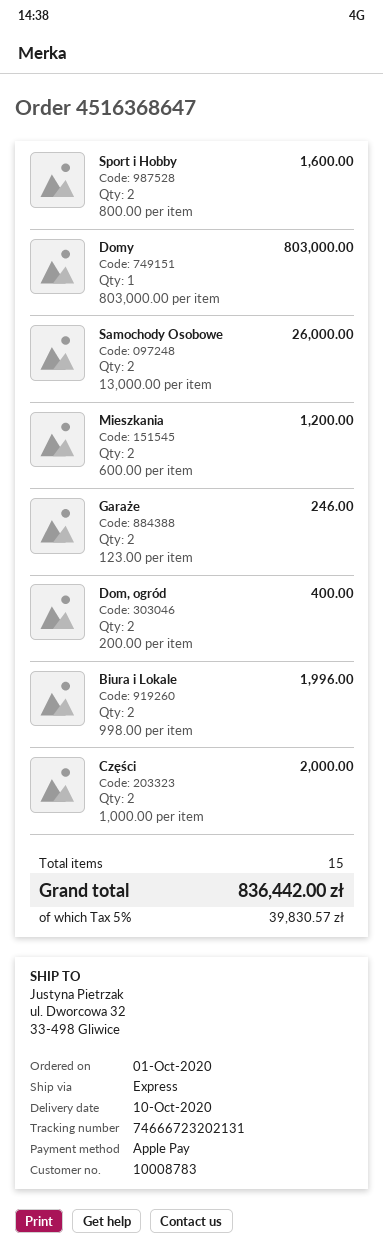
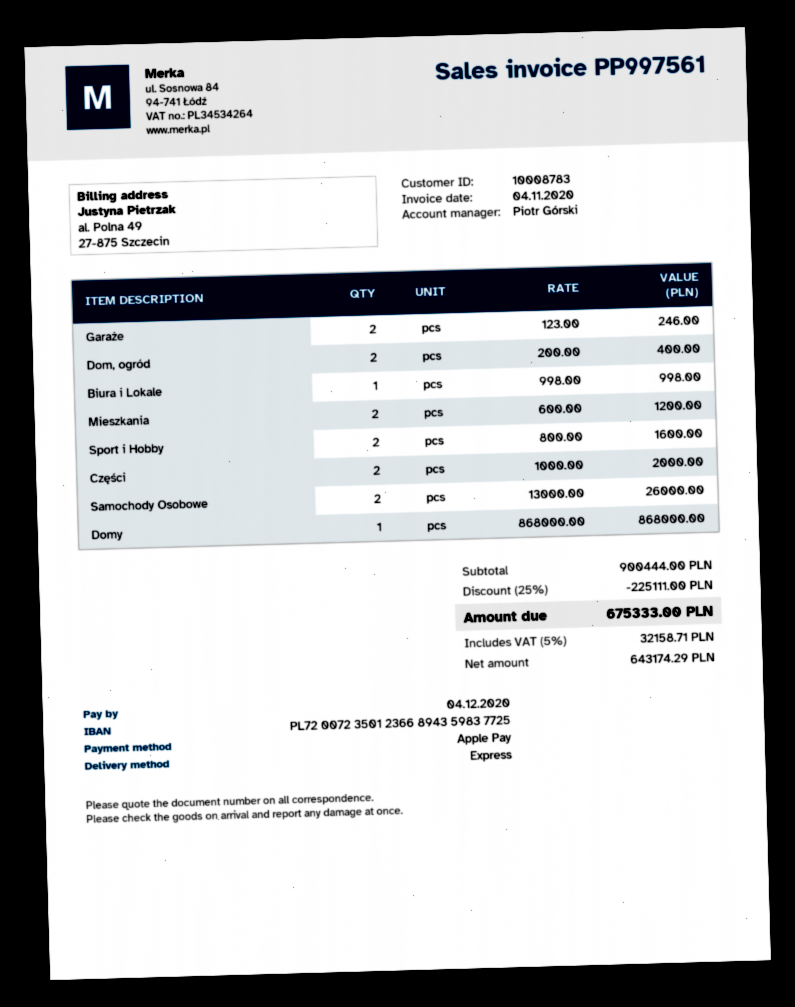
Domy: 1 x 803000.00 = 803000.00 -> 1 x 868000.00 = 868000.00
Biura i Lokale: 2 x 998.00 = 1996.00 -> 1 x 998.00 = 998.00
discount: none -> 25% = 225111.00
tax: 5% = 39830.57 -> 5% = 32158.71
total: 836442.00 -> 675333.00

